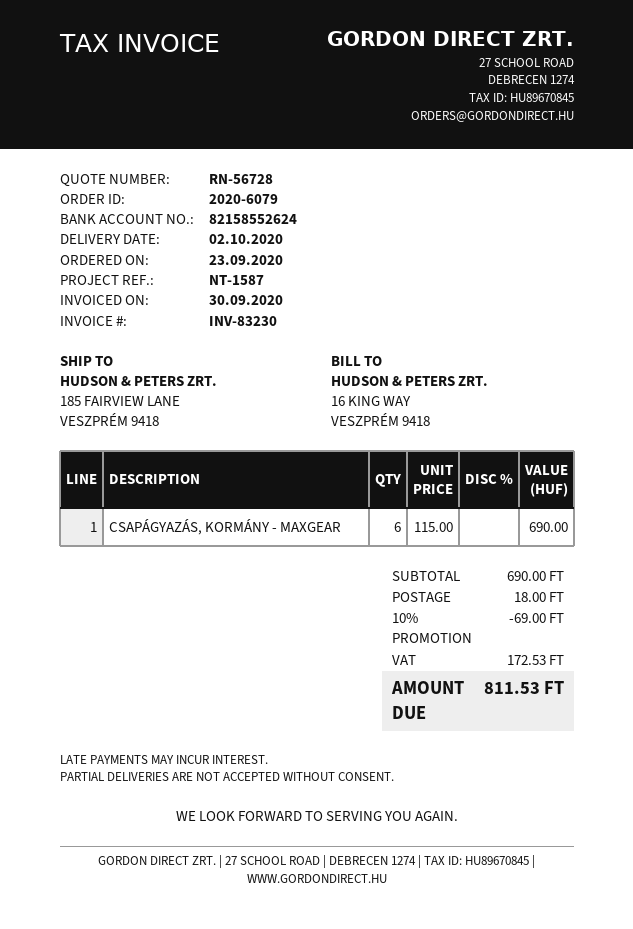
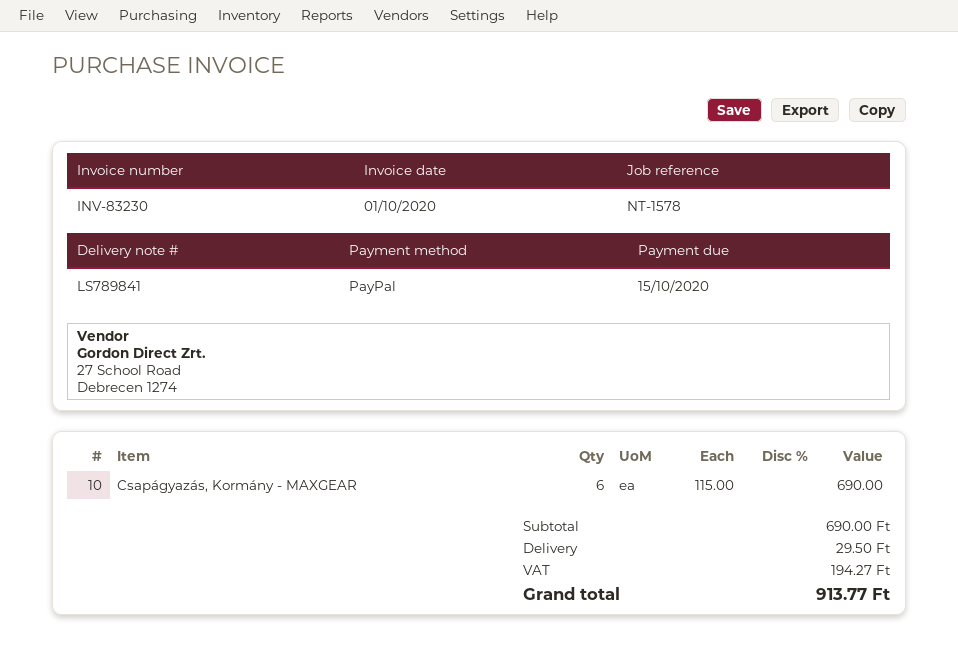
invoice date: 2020-09-30 -> 2020-10-01
reference: NT-1587 -> NT-1578
discount: 10% = 69.00 -> none
shipping: 18.00 -> 29.50
tax: 172.53 -> 194.27
total: 811.53 -> 913.77

